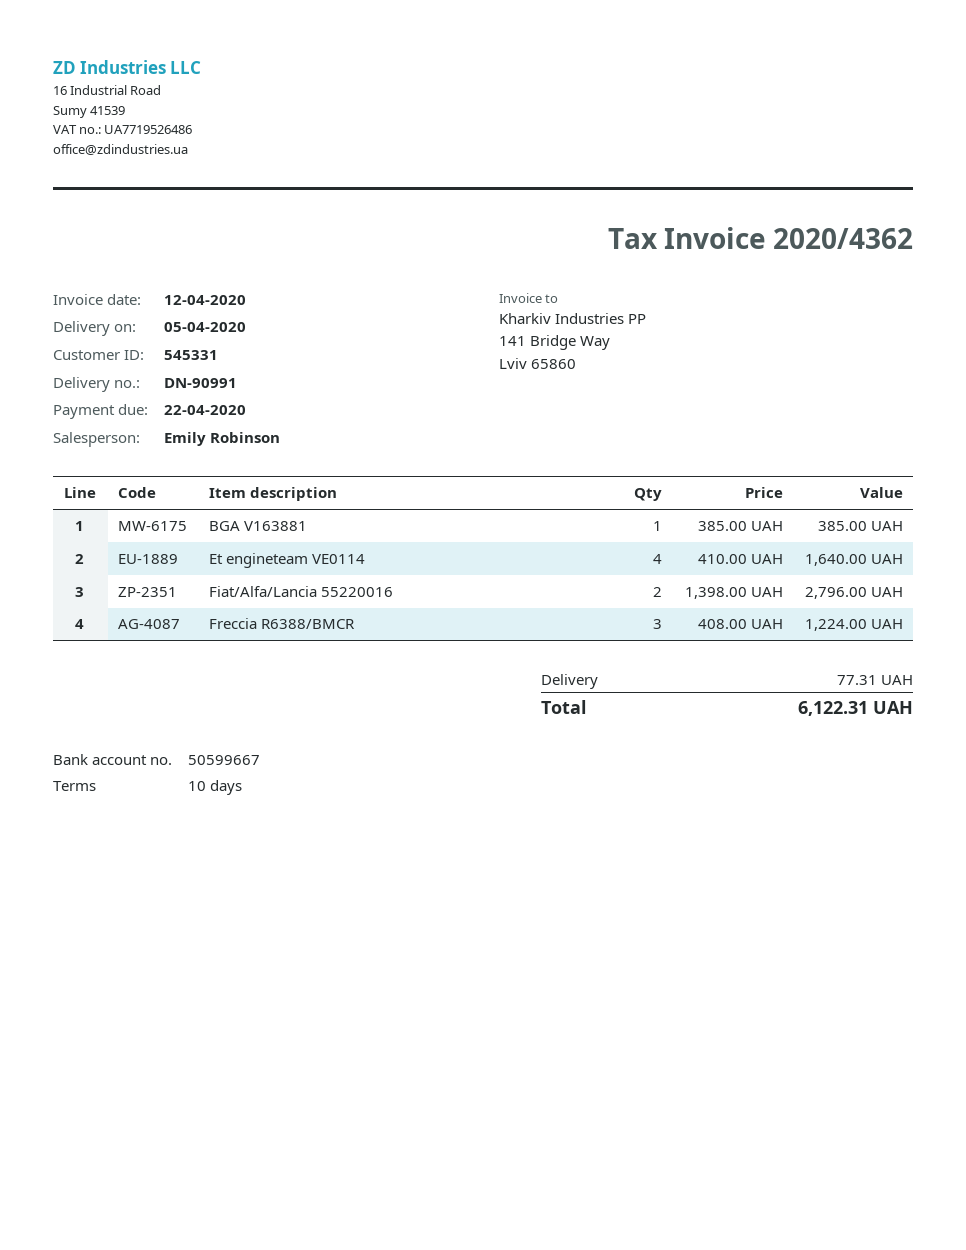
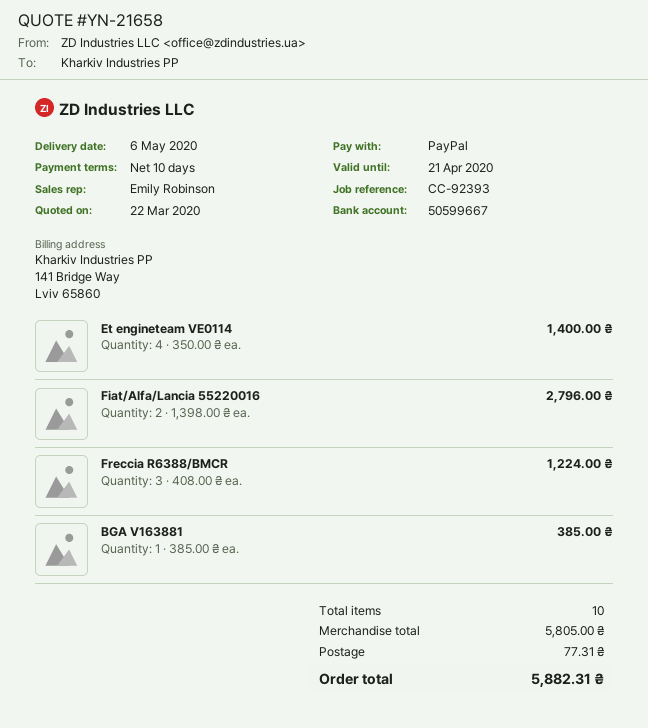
delivery date: 2020-04-05 -> 2020-05-06
Et engineteam VE0114: 4 x 410.00 = 1640.00 -> 4 x 350.00 = 1400.00
total: 6122.31 -> 5882.31

